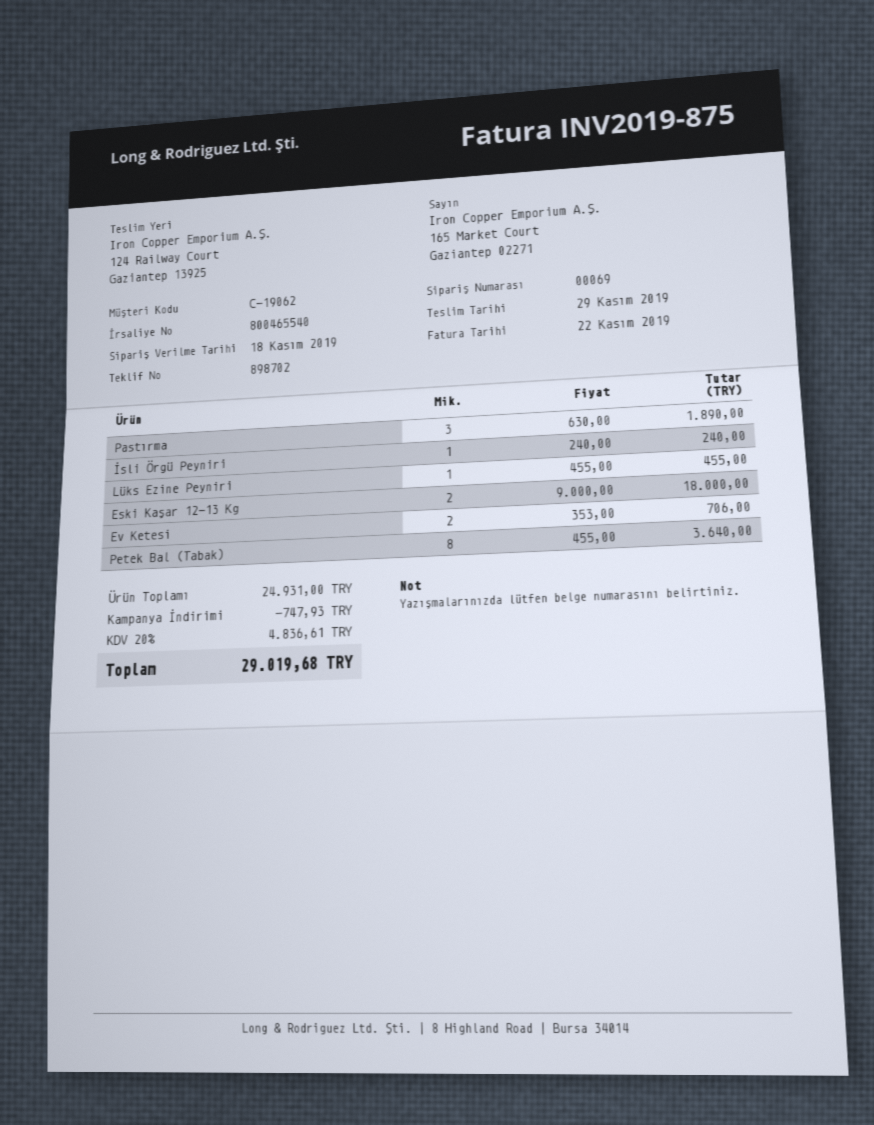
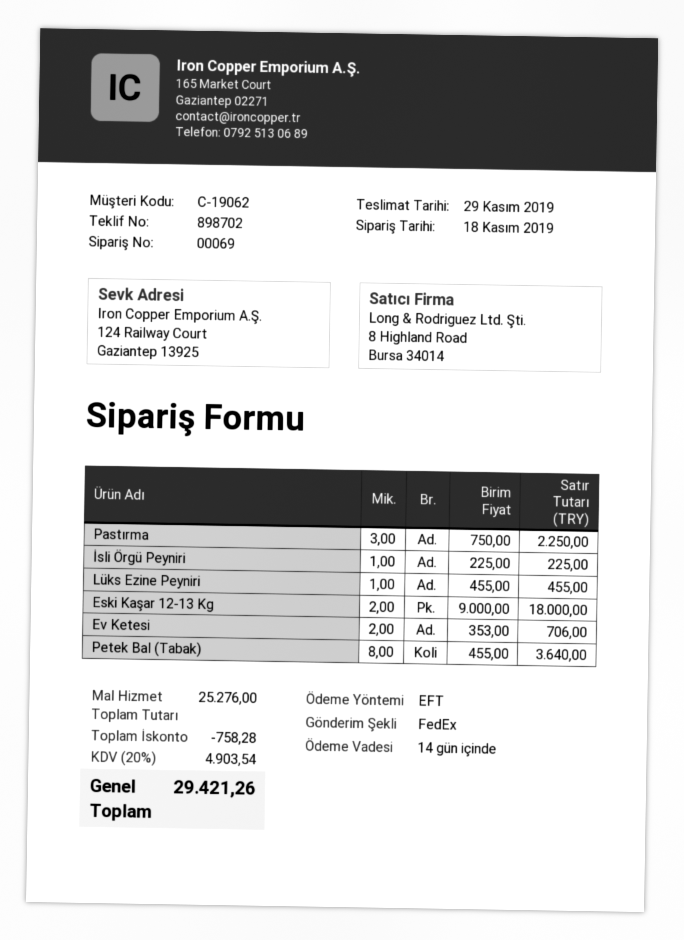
Pastırma: 3 x 630.00 = 1890.00 -> 3 x 750.00 = 2250.00
İsli Örgü Peyniri: 1 x 240.00 = 240.00 -> 1 x 225.00 = 225.00
subtotal: 24931.00 -> 25276.00
discount: 747.93 -> 758.28
tax: 20% = 4836.61 -> 20% = 4903.54
total: 29019.68 -> 29421.26

